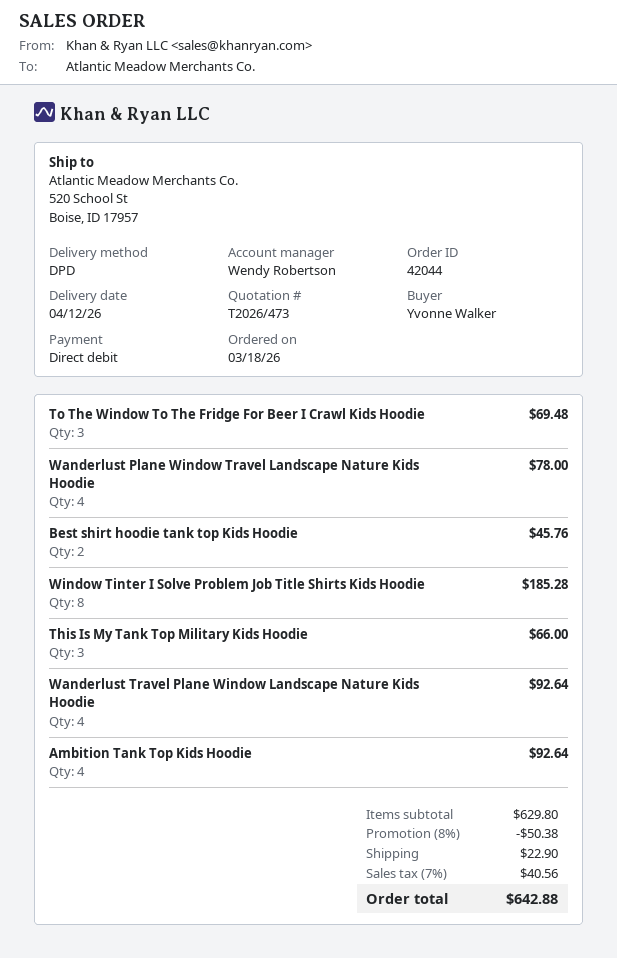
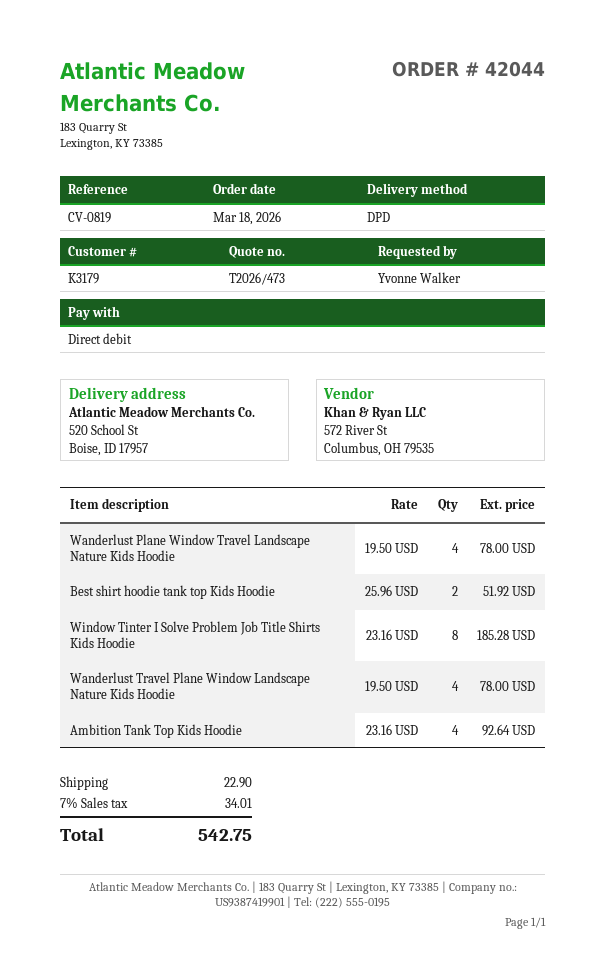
To The Window To The Fridge For Beer I Crawl Kids Hoodie: 3 for 69.48 -> none
Best shirt hoodie tank top Kids Hoodie: 2 for 45.76 -> 2 for 51.92
This Is My Tank Top Military Kids Hoodie: 3 for 66.00 -> none
Wanderlust Travel Plane Window Landscape Nature Kids Hoodie: 4 for 92.64 -> 4 for 78.00
discount: 8% = 50.38 -> none
tax: 7% = 40.56 -> 7% = 34.01
total: 642.88 -> 542.75

